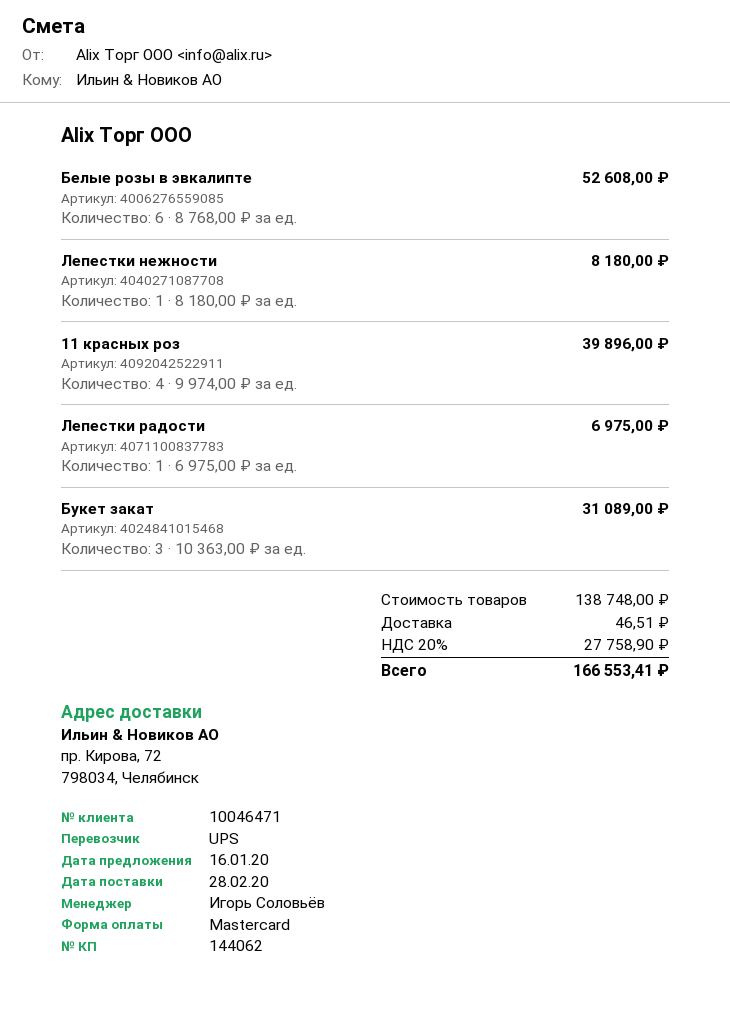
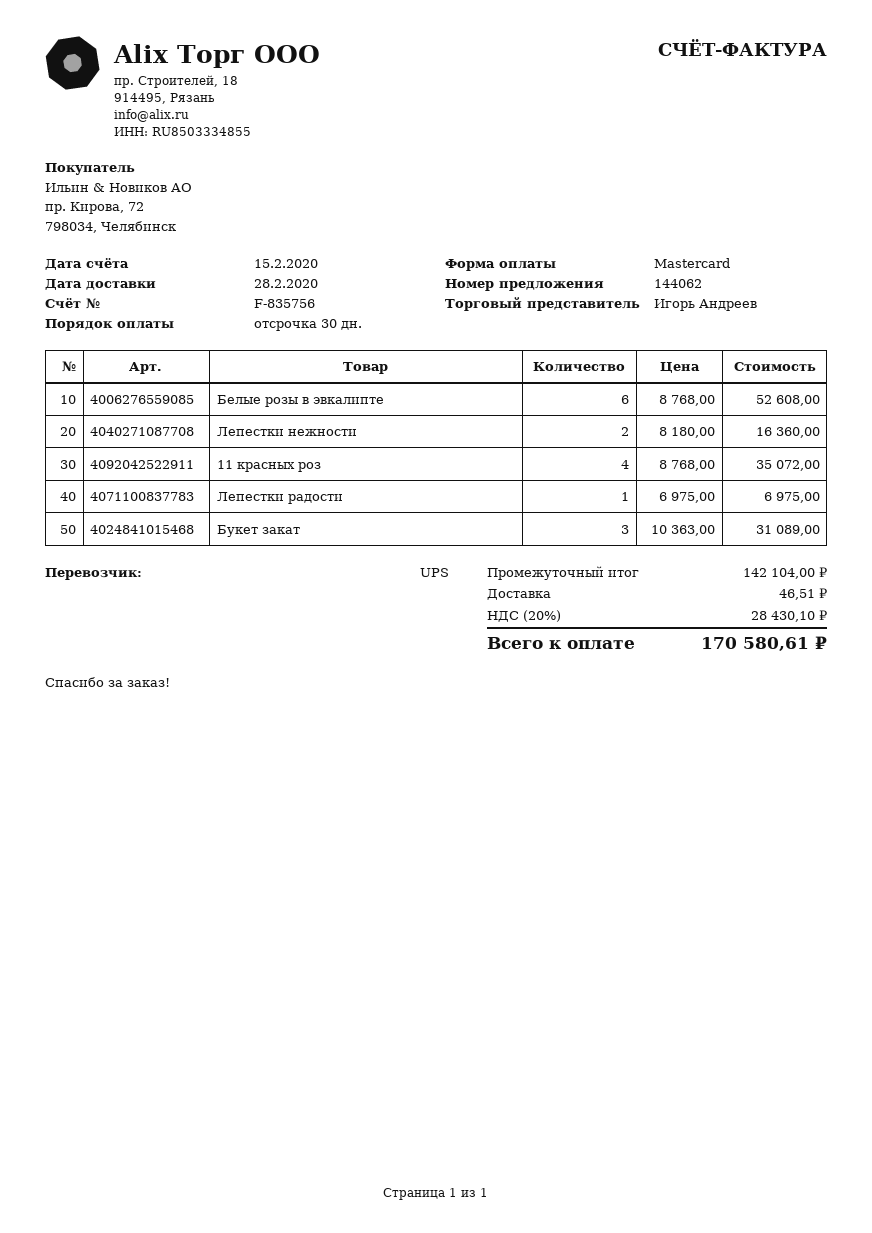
sales rep: Игорь Соловьёв -> Игорь Андреев
Лепестки нежности: 1 x 8180.00 = 8180.00 -> 2 x 8180.00 = 16360.00
11 красных роз: 4 x 9974.00 = 39896.00 -> 4 x 8768.00 = 35072.00
subtotal: 138748.00 -> 142104.00
tax: 20% = 27758.90 -> 20% = 28430.10
total: 166553.41 -> 170580.61

